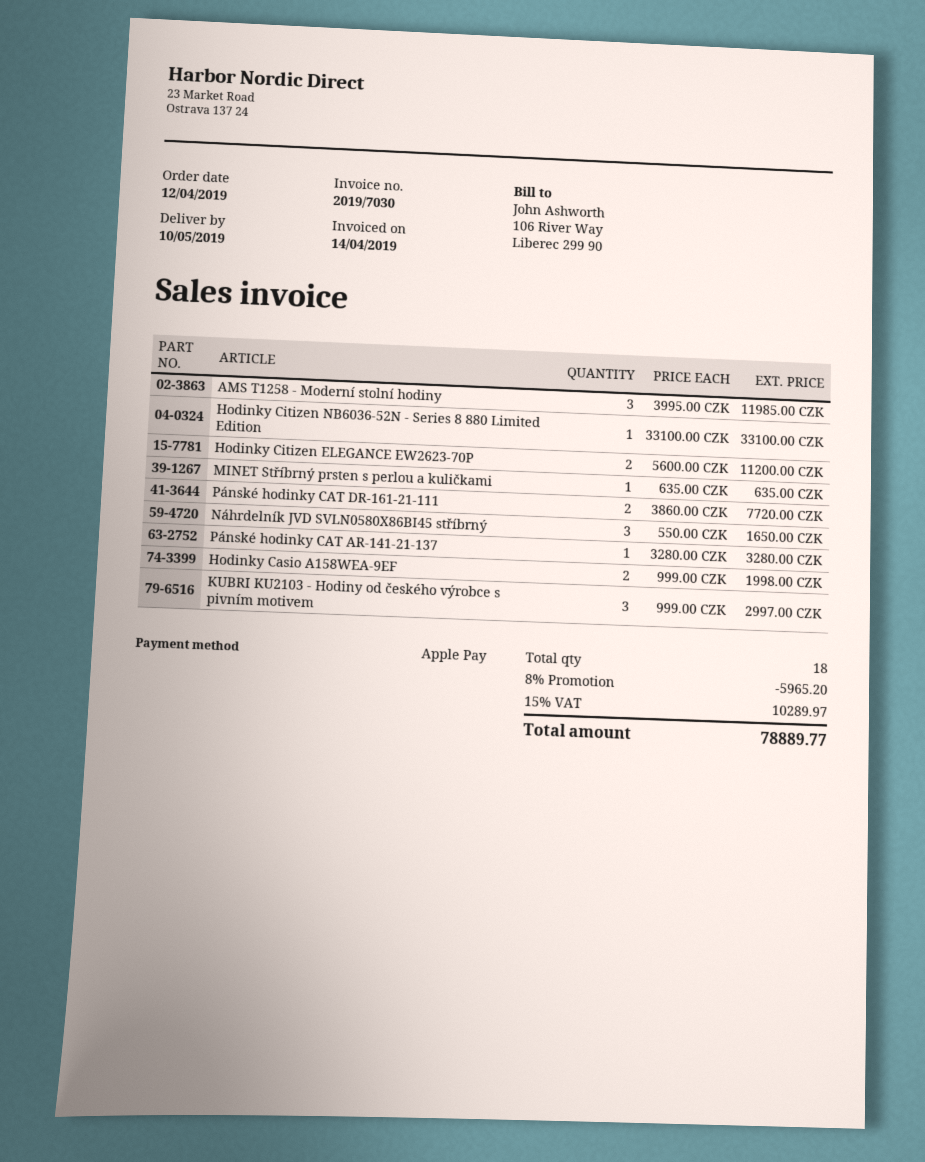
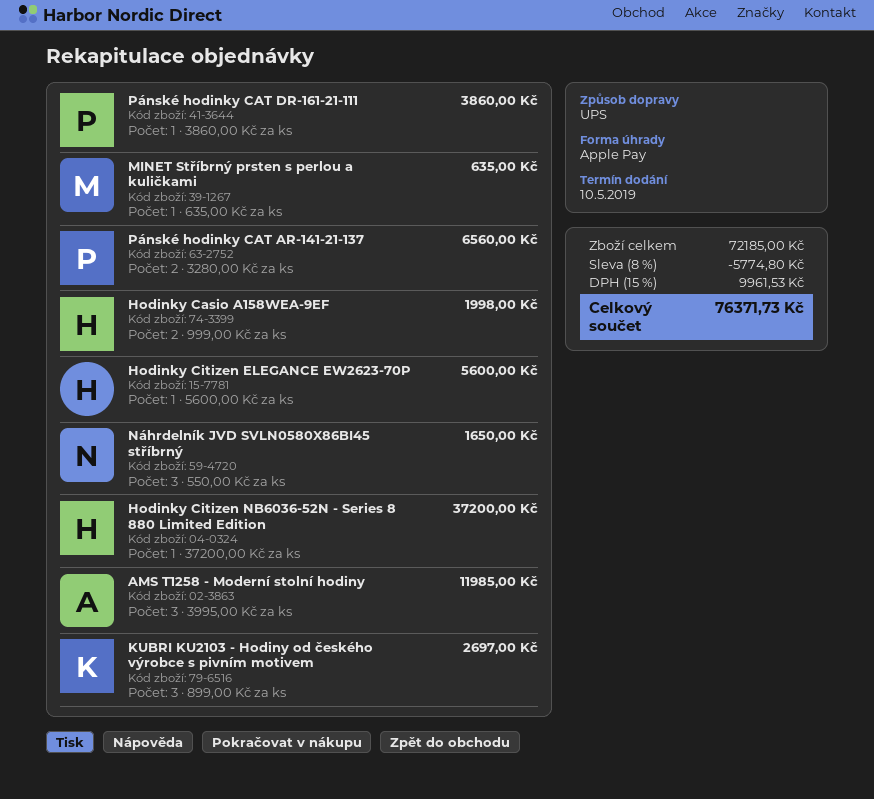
Hodinky Citizen NB6036-52N - Series 8 880 Limited Edition: 1 x 33100.00 = 33100.00 -> 1 x 37200.00 = 37200.00
Hodinky Citizen ELEGANCE EW2623-70P: 2 x 5600.00 = 11200.00 -> 1 x 5600.00 = 5600.00
Pánské hodinky CAT DR-161-21-111: 2 x 3860.00 = 7720.00 -> 1 x 3860.00 = 3860.00
Pánské hodinky CAT AR-141-21-137: 1 x 3280.00 = 3280.00 -> 2 x 3280.00 = 6560.00
KUBRI KU2103 - Hodiny od českého výrobce s pivním motivem: 3 x 999.00 = 2997.00 -> 3 x 899.00 = 2697.00
discount: 8% = 5965.20 -> 8% = 5774.80
tax: 15% = 10289.97 -> 15% = 9961.53
total: 78889.77 -> 76371.73

